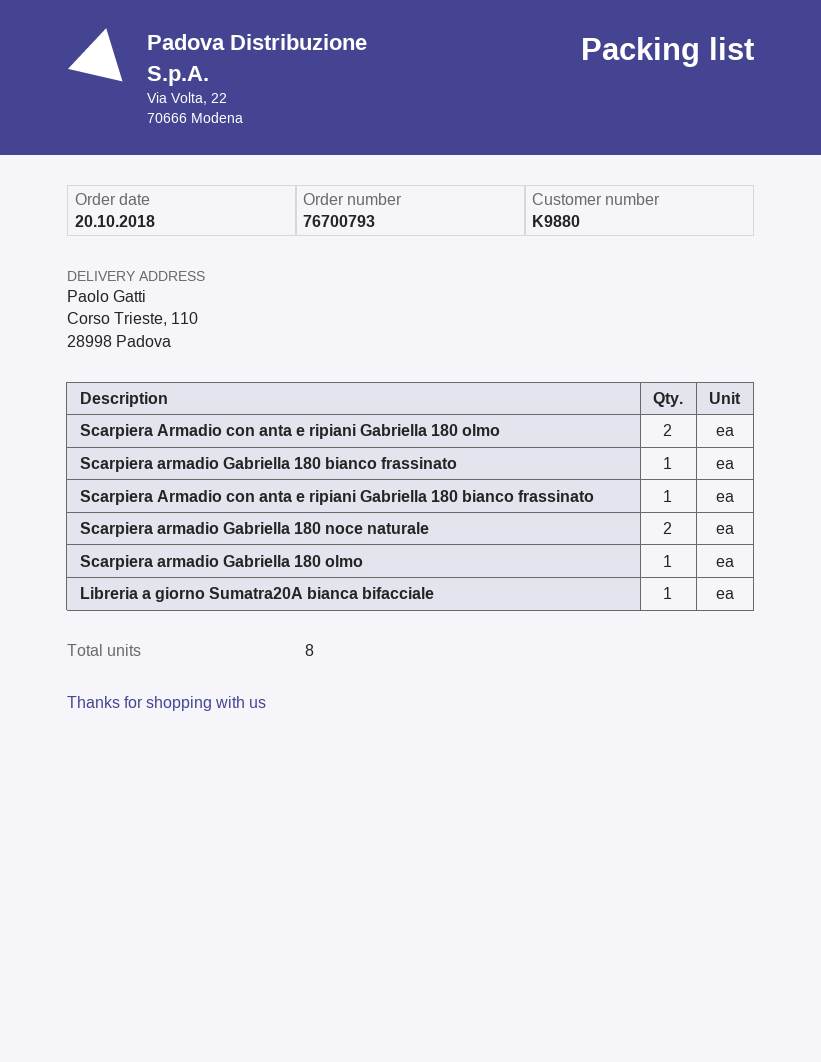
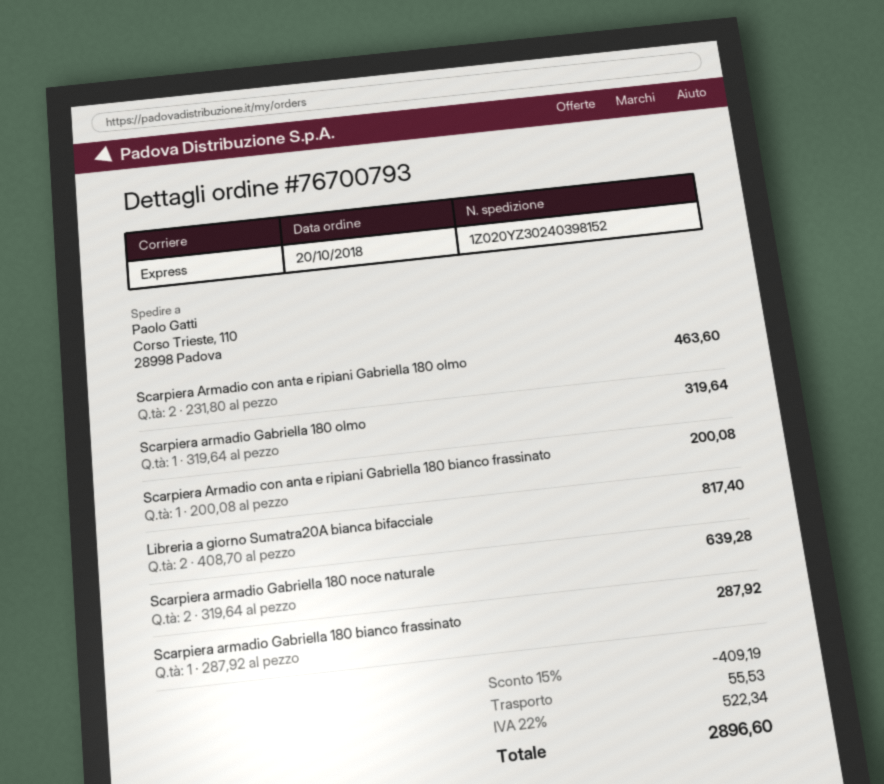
Libreria a giorno Sumatra20A bianca bifacciale: 1 -> 2

